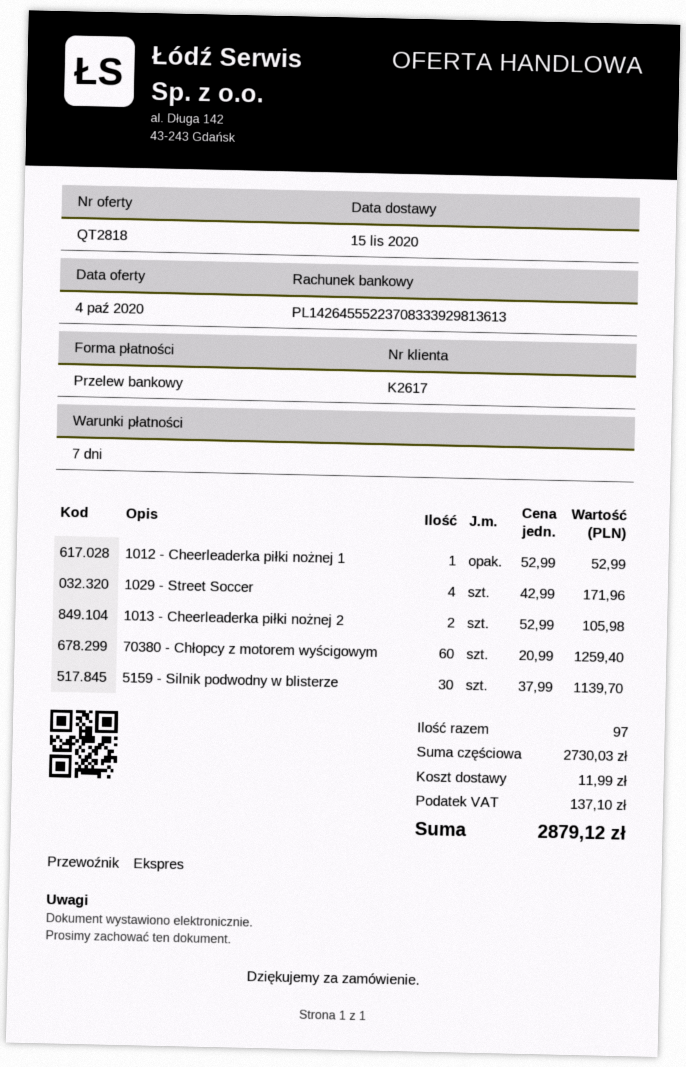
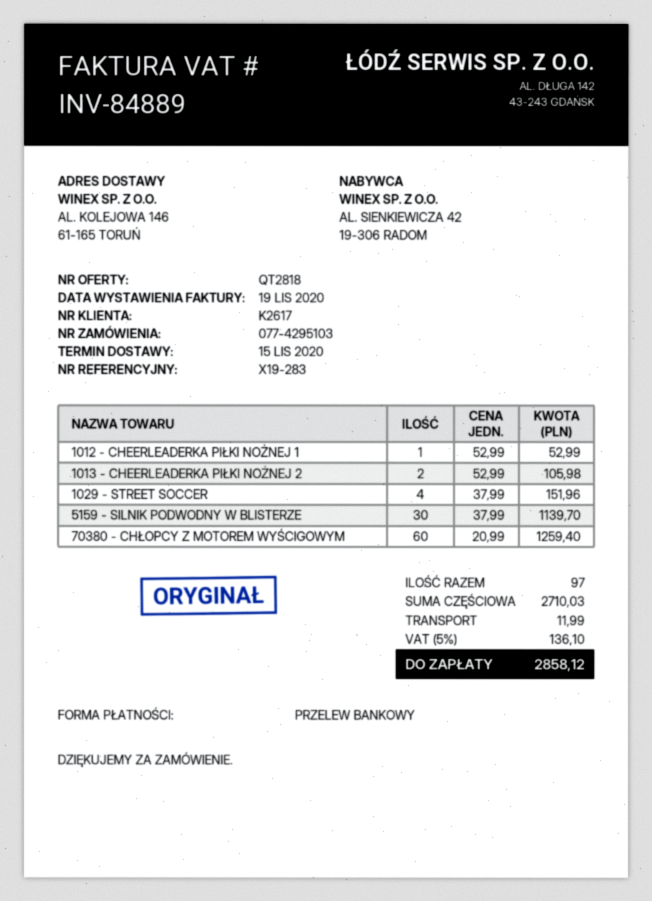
1029 - Street Soccer: 4 x 42.99 = 171.96 -> 4 x 37.99 = 151.96
subtotal: 2730.03 -> 2710.03
tax: 137.10 -> 136.10
total: 2879.12 -> 2858.12

